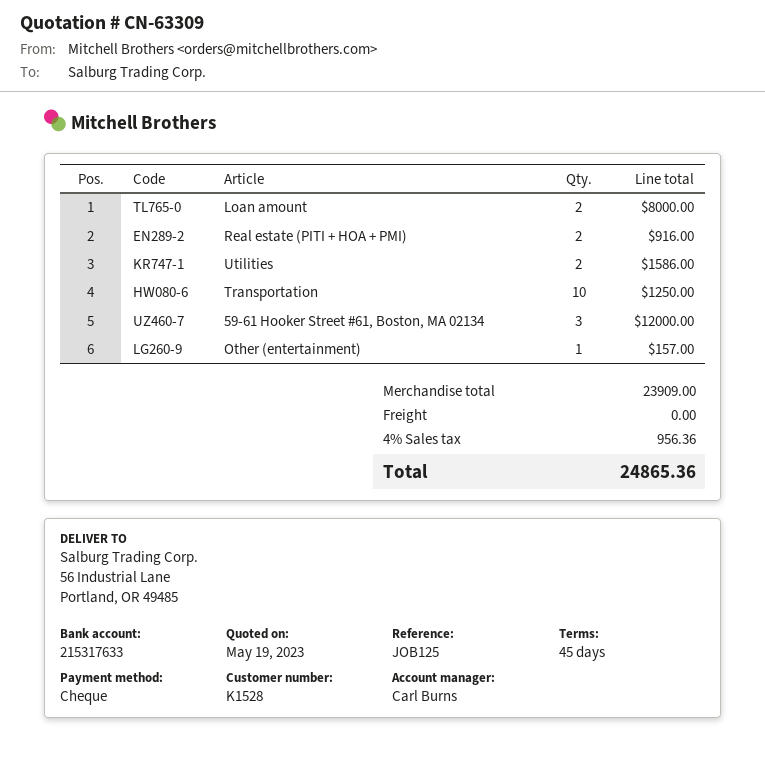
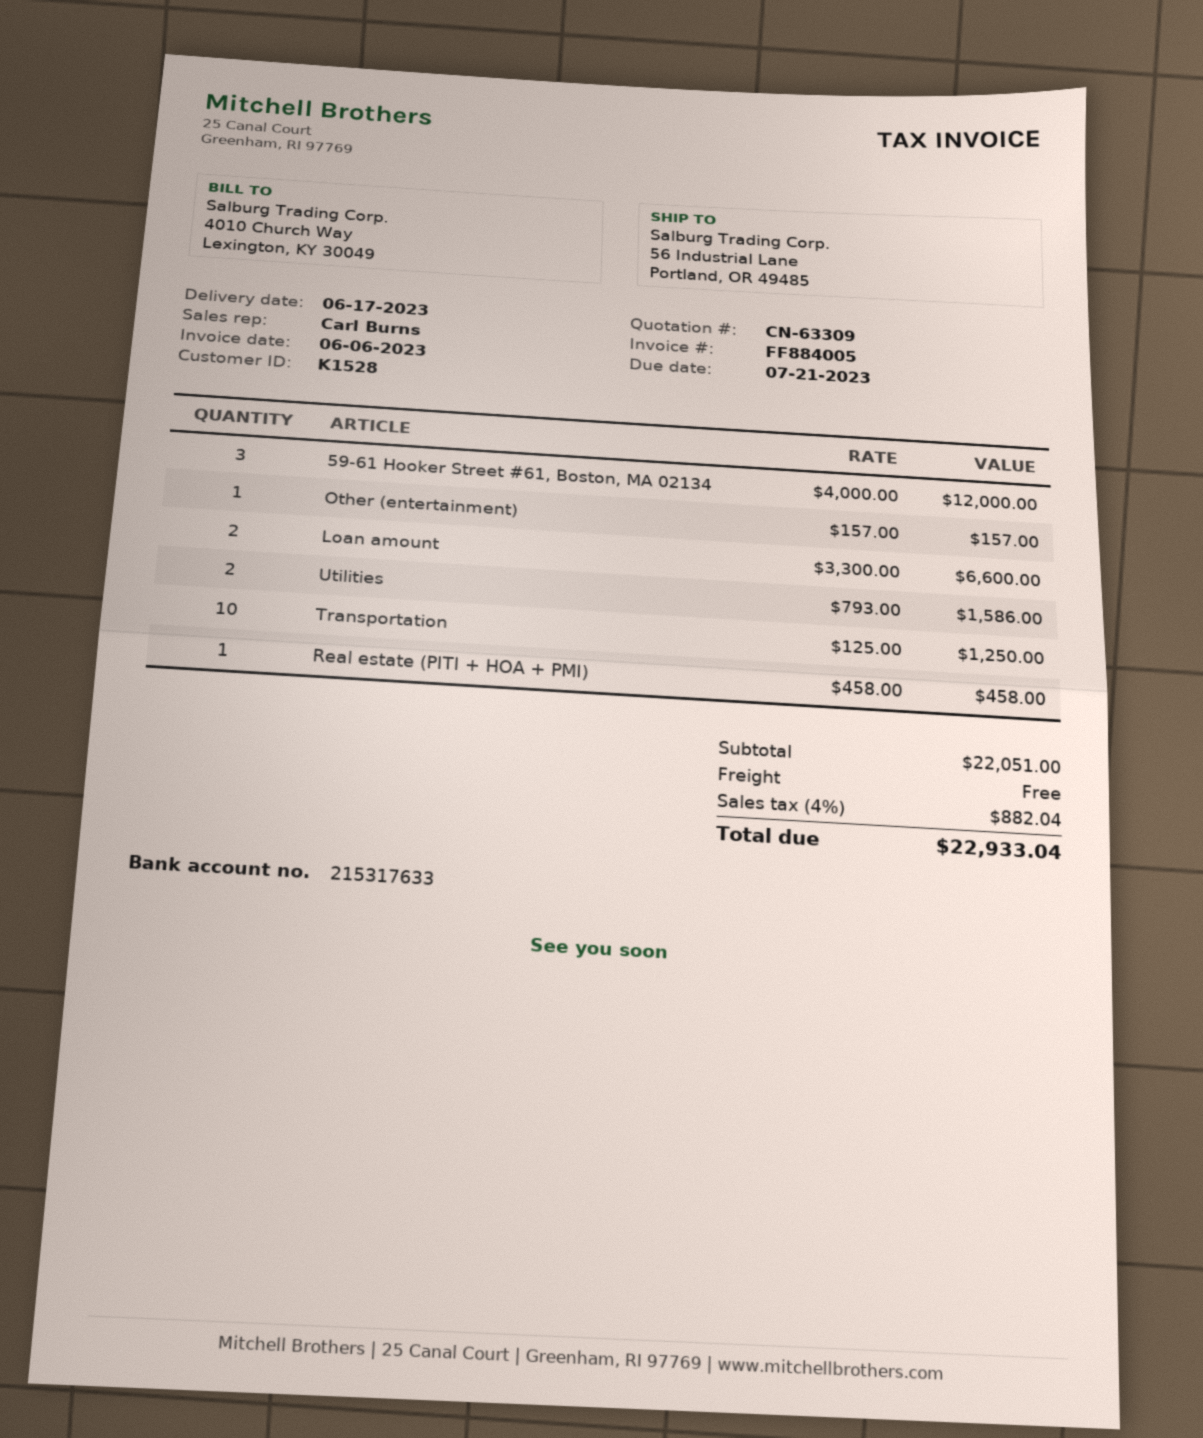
Loan amount: 2 for 8000.00 -> 2 for 6600.00
Real estate (PITI + HOA + PMI): 2 for 916.00 -> 1 for 458.00
subtotal: 23909.00 -> 22051.00
tax: 4% = 956.36 -> 4% = 882.04
total: 24865.36 -> 22933.04

